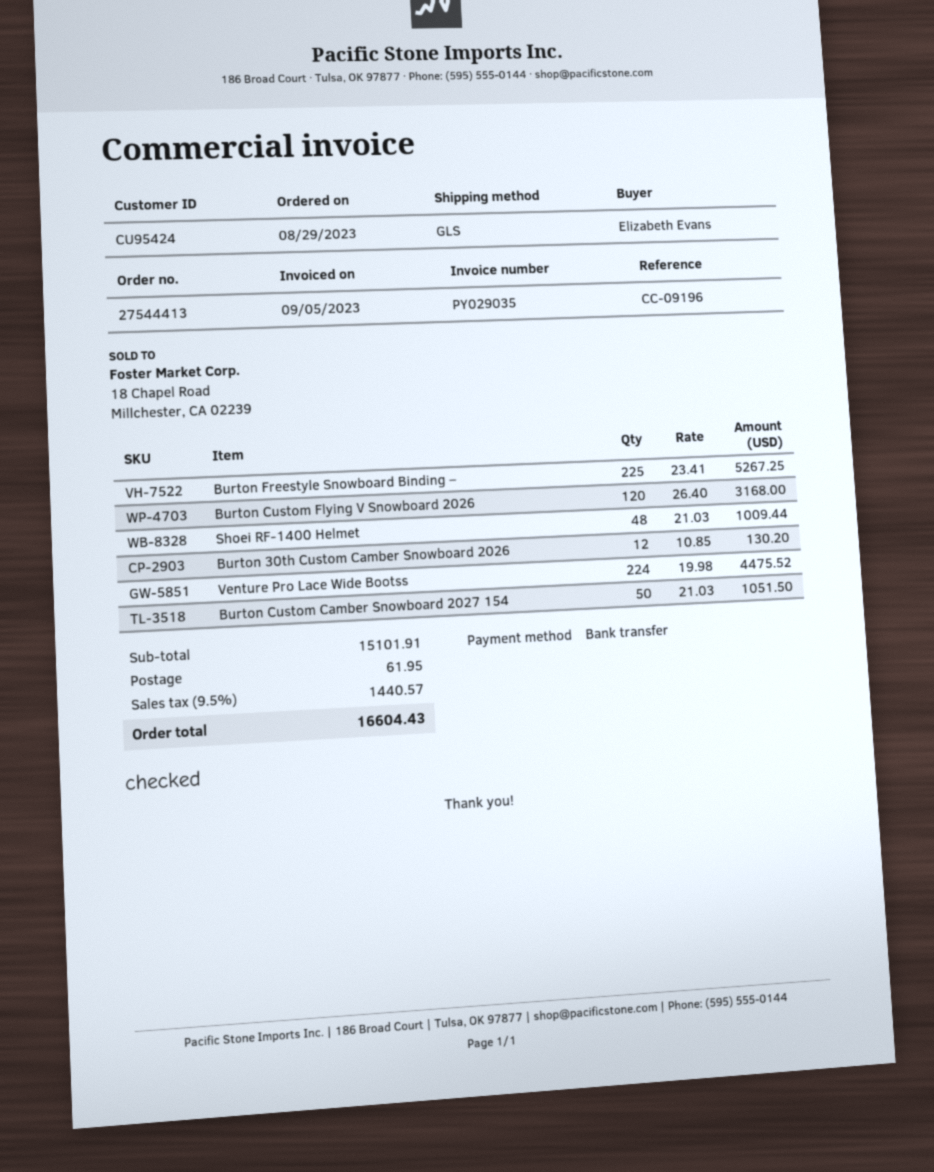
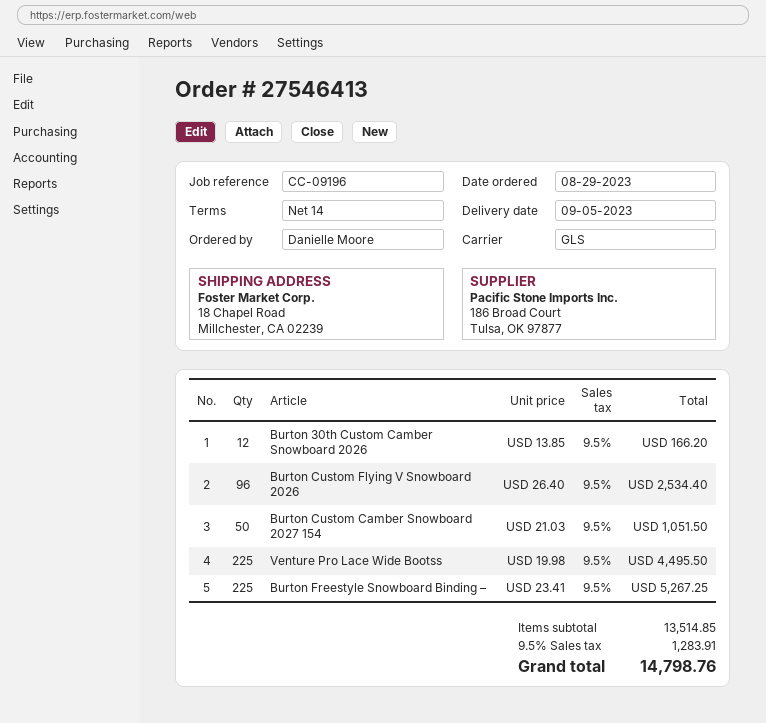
order number: 27544413 -> 27546413
ordered by: Elizabeth Evans -> Danielle Moore
Burton Custom Flying V Snowboard 2026: 120 x 26.40 = 3168.00 -> 96 x 26.40 = 2534.40
Shoei RF-1400 Helmet: 48 x 21.03 = 1009.44 -> none
Burton 30th Custom Camber Snowboard 2026: 12 x 10.85 = 130.20 -> 12 x 13.85 = 166.20
Venture Pro Lace Wide Bootss: 224 x 19.98 = 4475.52 -> 225 x 19.98 = 4495.50
subtotal: 15101.91 -> 13514.85
shipping: 61.95 -> none
tax: 9.5% = 1440.57 -> 9.5% = 1283.91
total: 16604.43 -> 14798.76

